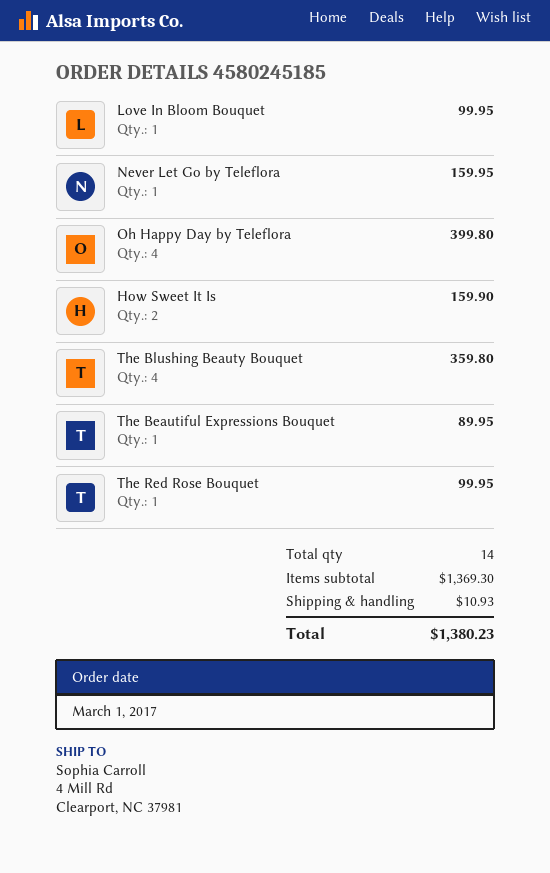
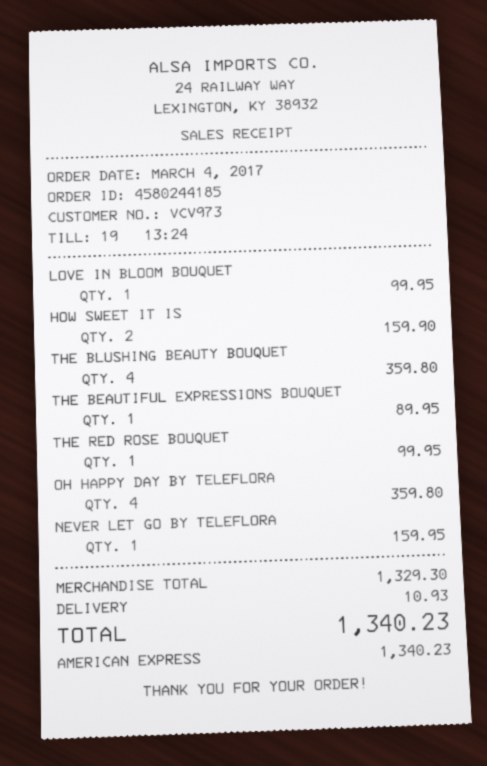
order number: 4580245185 -> 4580244185
order date: 2017-03-01 -> 2017-03-04
Oh Happy Day by Teleflora: 4 for 399.80 -> 4 for 359.80
subtotal: 1369.30 -> 1329.30
total: 1380.23 -> 1340.23

